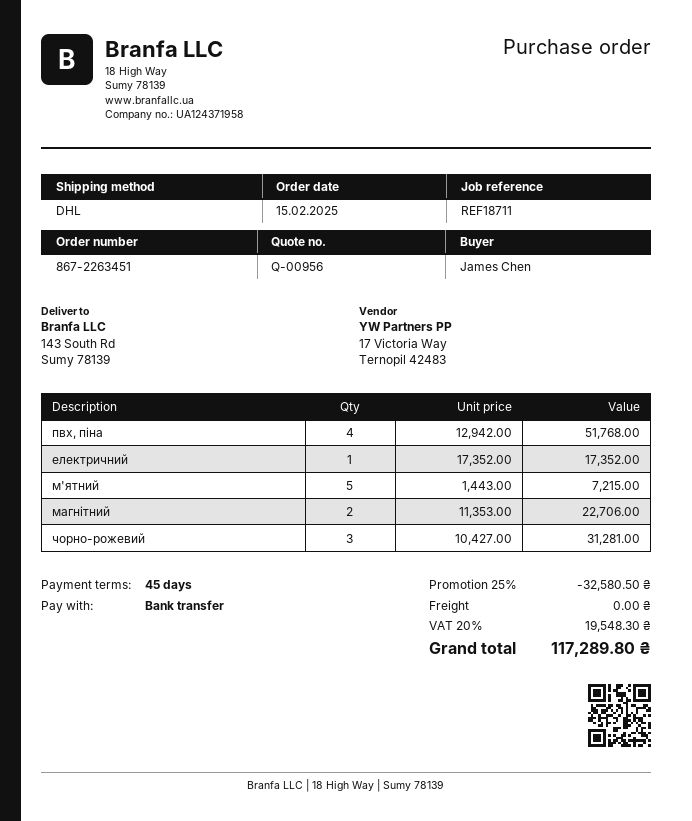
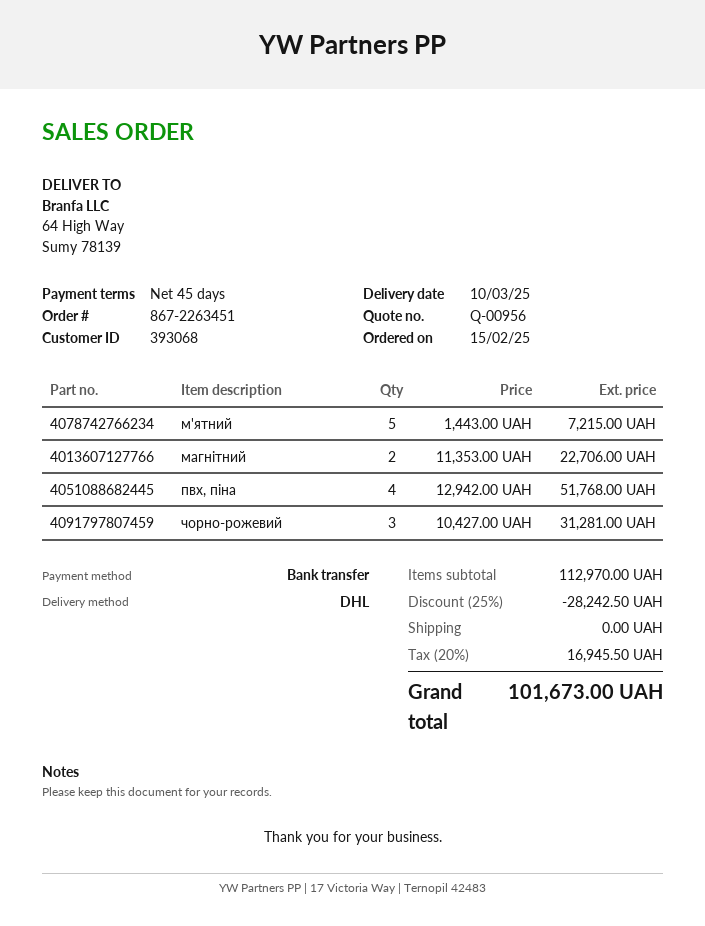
ship to: 143 South Rd, Sumy 78139 -> 64 High Way, Sumy 78139
електричний: 1 x 17352.00 = 17352.00 -> none
discount: 25% = 32580.50 -> 25% = 28242.50
tax: 20% = 19548.30 -> 20% = 16945.50
total: 117289.80 -> 101673.00

